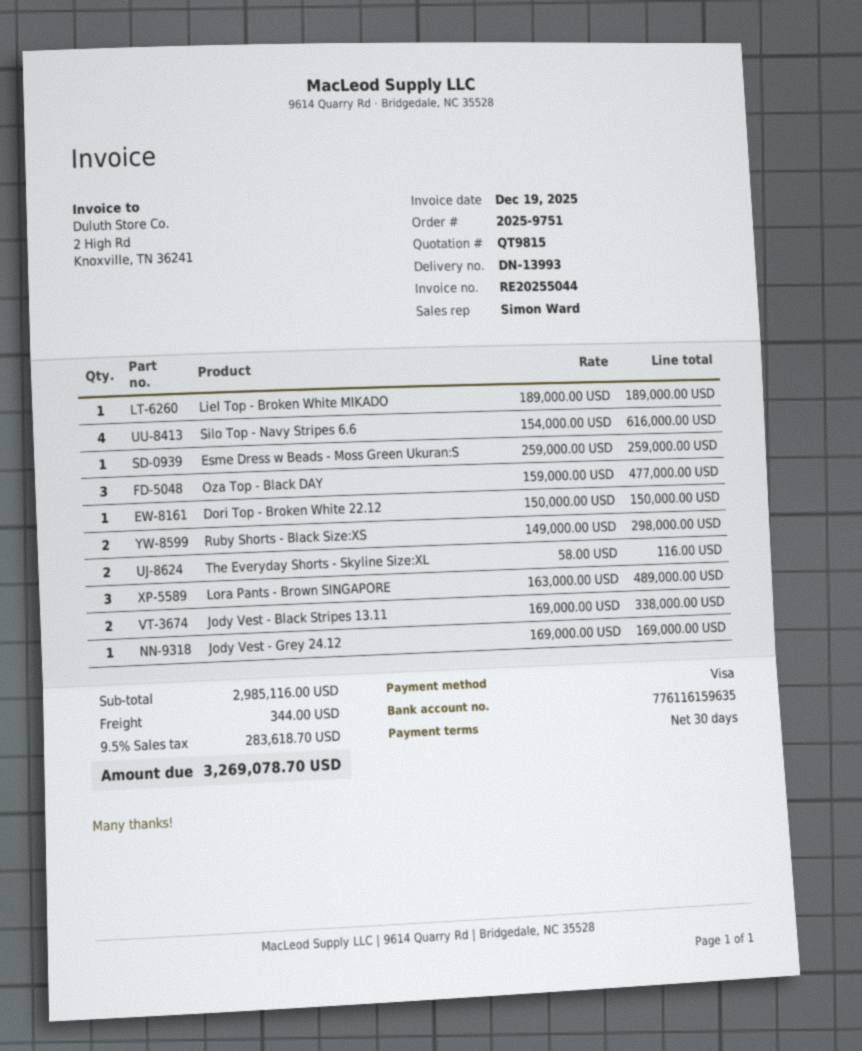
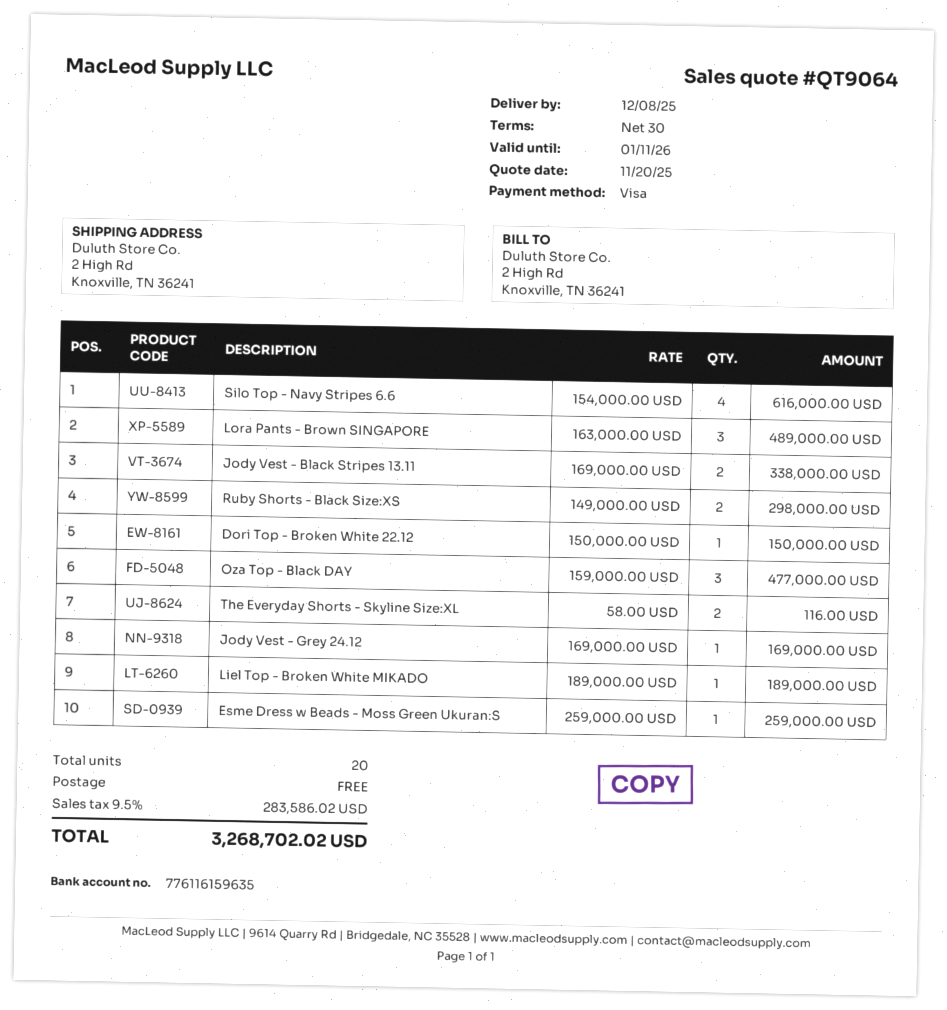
quote number: QT9815 -> QT9064
shipping: 344.00 -> 0.00
tax: 9.5% = 283618.70 -> 9.5% = 283586.02
total: 3269078.70 -> 3268702.02

